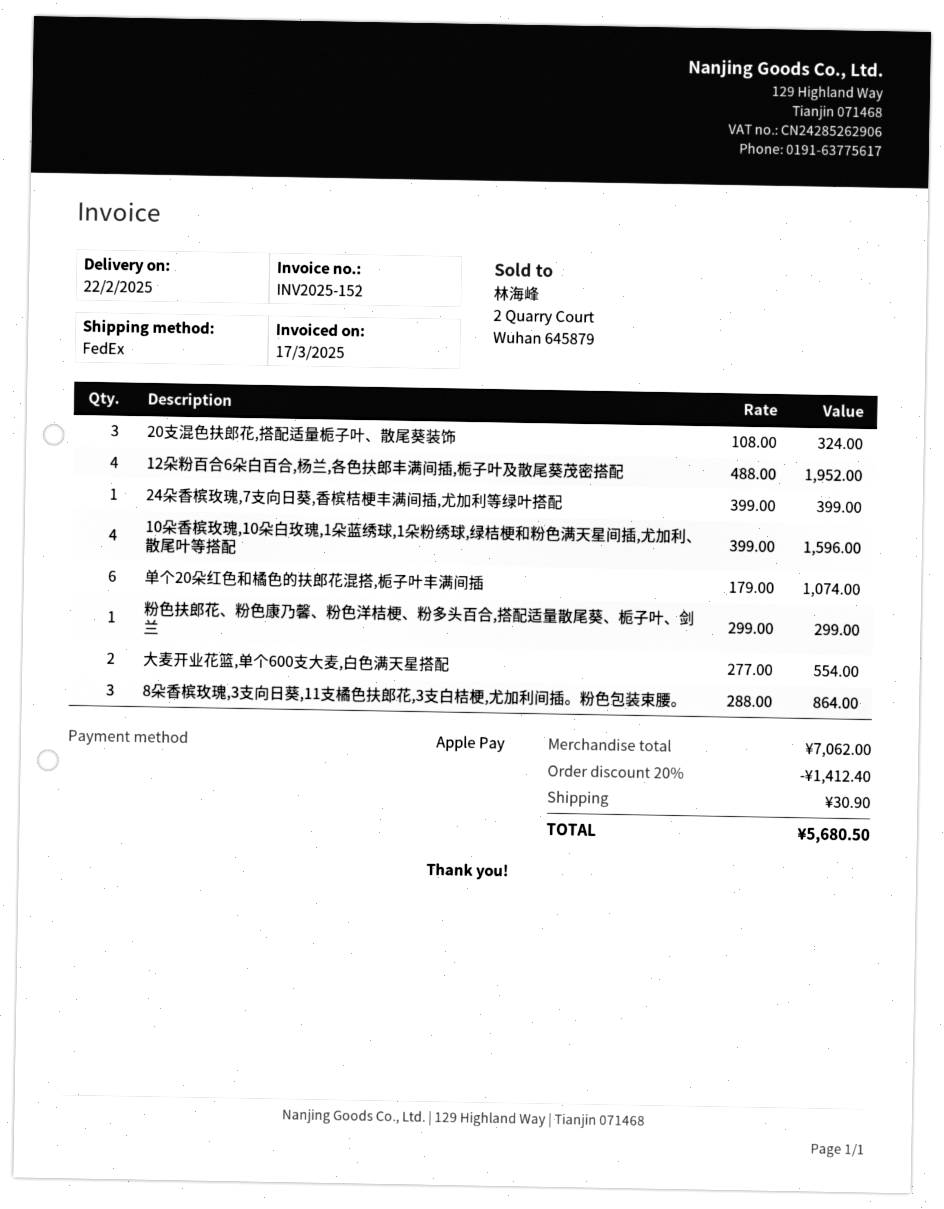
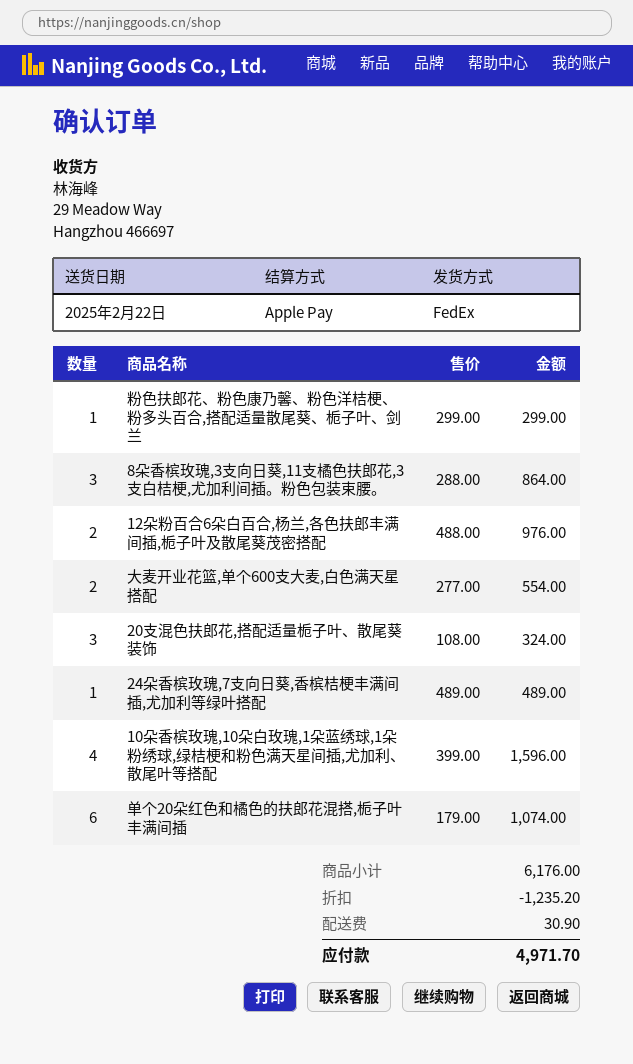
12朵粉百合6朵白百合,杨兰,各色扶郎丰满间插,栀子叶及散尾葵茂密搭配: 4 x 488.00 = 1952.00 -> 2 x 488.00 = 976.00
24朵香槟玫瑰,7支向日葵,香槟桔梗丰满间插,尤加利等绿叶搭配: 1 x 399.00 = 399.00 -> 1 x 489.00 = 489.00
subtotal: 7062.00 -> 6176.00
discount: 1412.40 -> 1235.20
total: 5680.50 -> 4971.70

